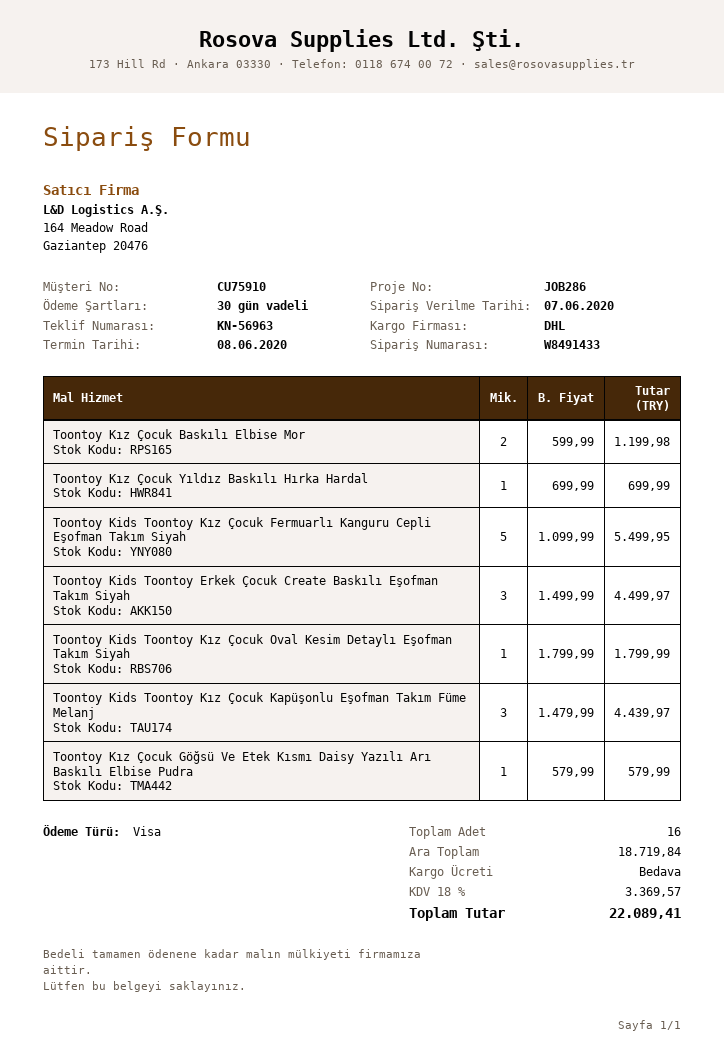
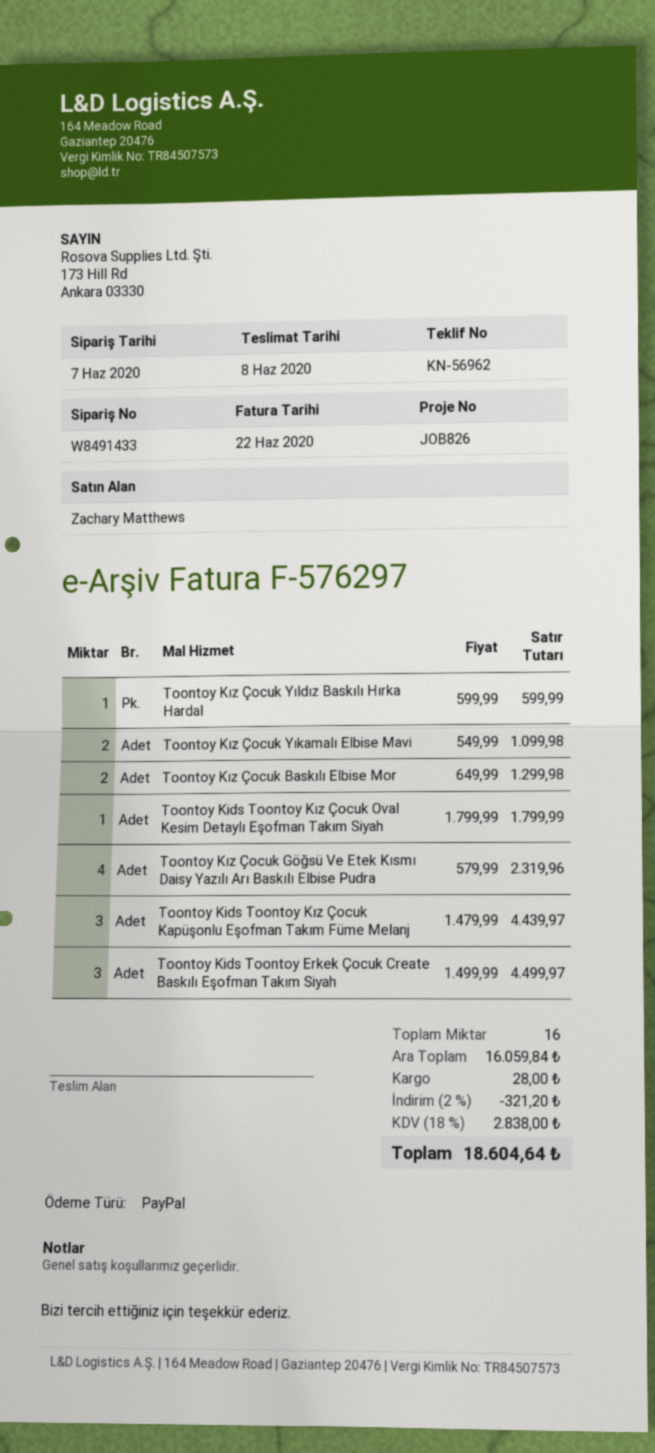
quote number: KN-56963 -> KN-56962
reference: JOB286 -> JOB826
payment method: Visa -> PayPal
Toontoy Kız Çocuk Baskılı Elbise Mor: 2 x 599.99 = 1199.98 -> 2 x 649.99 = 1299.98
Toontoy Kız Çocuk Yıldız Baskılı Hırka Hardal: 1 x 699.99 = 699.99 -> 1 x 599.99 = 599.99
Toontoy Kids Toontoy Kız Çocuk Fermuarlı Kanguru Cepli Eşofman Takım Siyah: 5 x 1099.99 = 5499.95 -> none
Toontoy Kız Çocuk Göğsü Ve Etek Kısmı Daisy Yazılı Arı Baskılı Elbise Pudra: 1 x 579.99 = 579.99 -> 4 x 579.99 = 2319.96
Toontoy Kız Çocuk Yıkamalı Elbise Mavi: none -> 2 x 549.99 = 1099.98
subtotal: 18719.84 -> 16059.84
discount: none -> 2% = 321.20
shipping: 0.00 -> 28.00
tax: 18% = 3369.57 -> 18% = 2838.00
total: 22089.41 -> 18604.64

